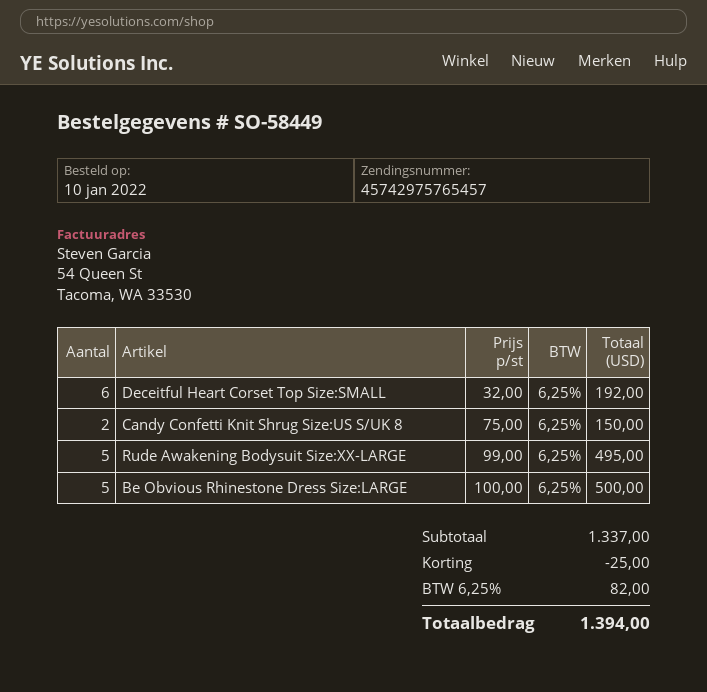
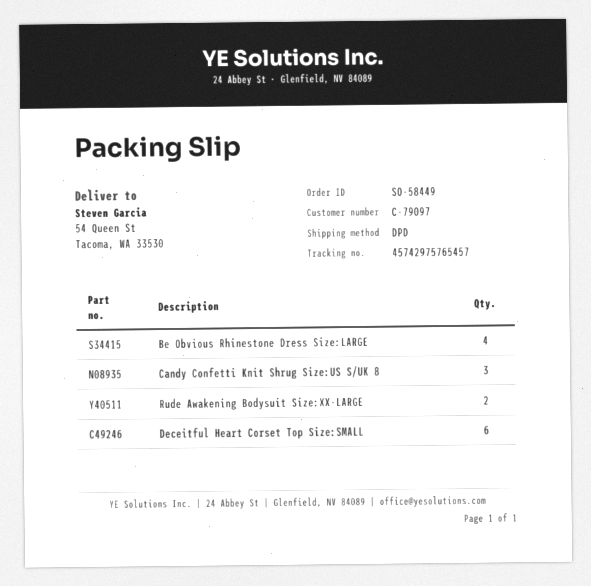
Candy Confetti Knit Shrug Size:US S/UK 8: 2 -> 3
Rude Awakening Bodysuit Size:XX-LARGE: 5 -> 2
Be Obvious Rhinestone Dress Size:LARGE: 5 -> 4

